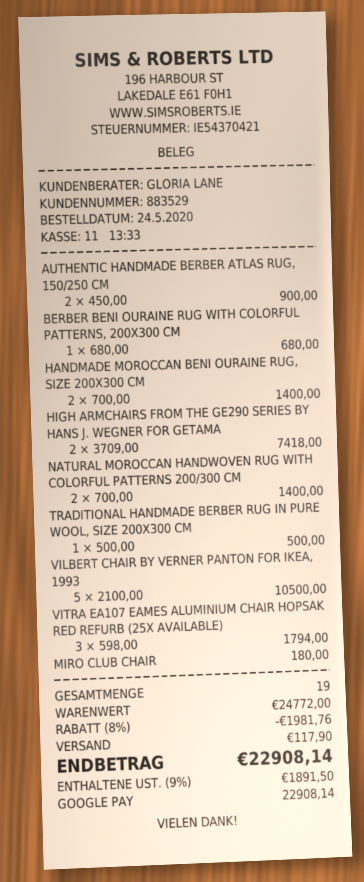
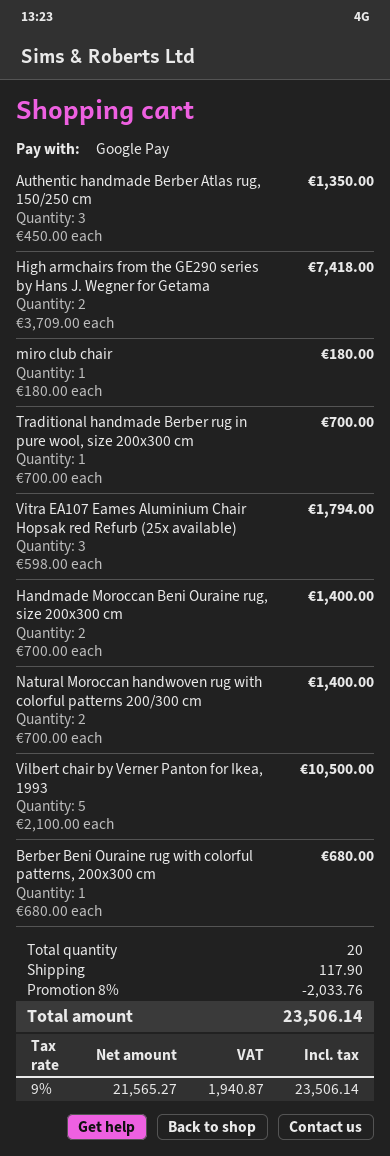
AUTHENTIC HANDMADE BERBER ATLAS RUG, 150/250 CM: 2 x 450.00 = 900.00 -> 3 x 450.00 = 1350.00
TRADITIONAL HANDMADE BERBER RUG IN PURE WOOL, SIZE 200X300 CM: 1 x 500.00 = 500.00 -> 1 x 700.00 = 700.00
total quantity: 19 -> 20
discount: 8% = 1981.76 -> 8% = 2033.76
tax: 9% = 1891.50 -> 9% = 1940.87
total: 22908.14 -> 23506.14

